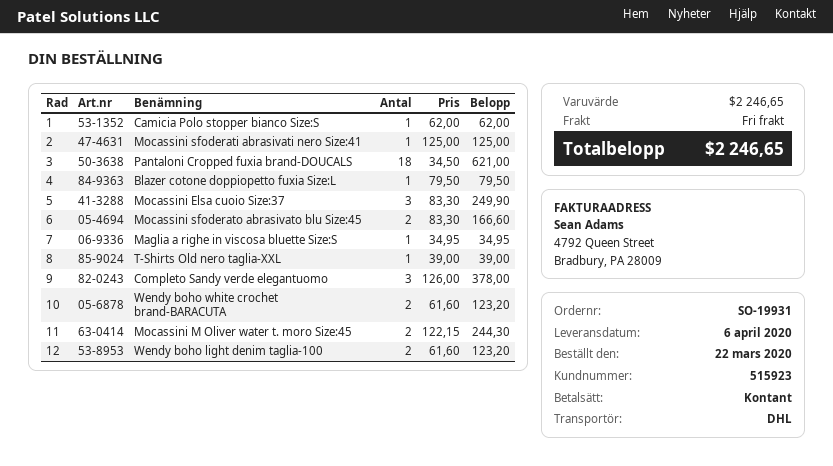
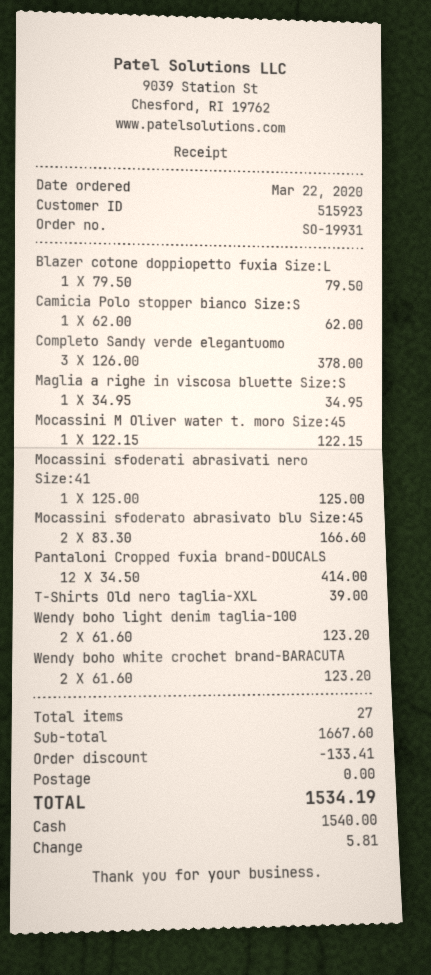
Pantaloni Cropped fuxia brand-DOUCALS: 18 x 34.50 = 621.00 -> 12 x 34.50 = 414.00
Mocassini Elsa cuoio Size:37: 3 x 83.30 = 249.90 -> none
Mocassini M Oliver water t. moro Size:45: 2 x 122.15 = 244.30 -> 1 x 122.15 = 122.15
subtotal: 2246.65 -> 1667.60
discount: none -> 133.41
total: 2246.65 -> 1534.19

